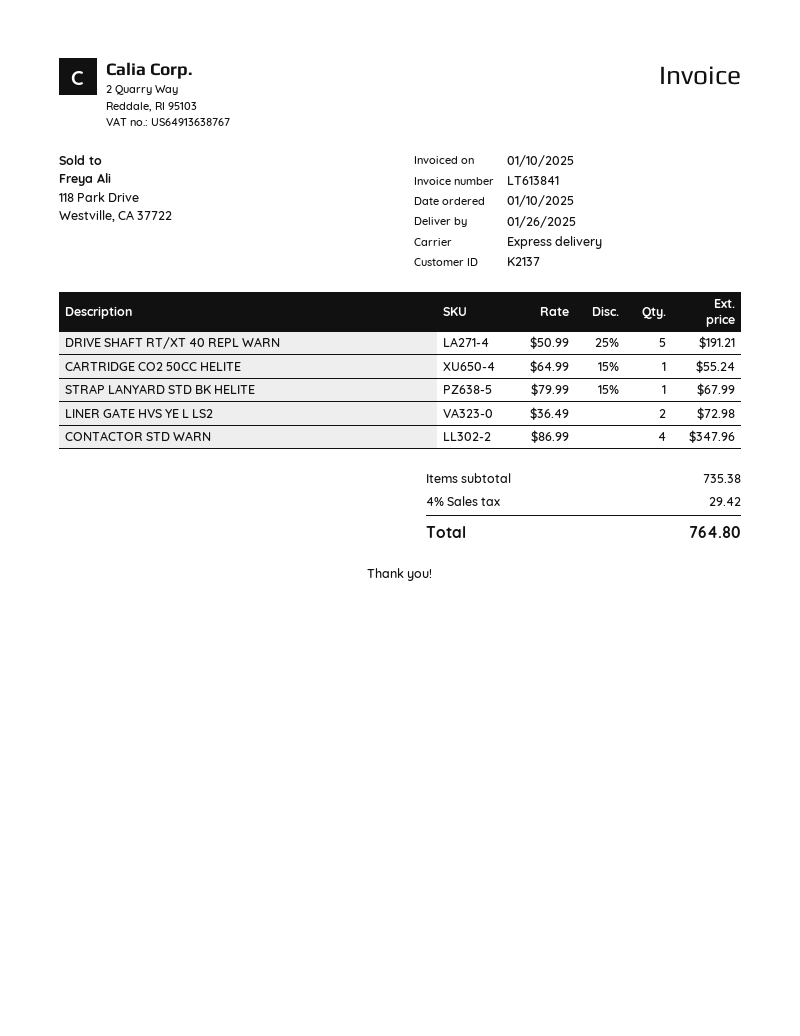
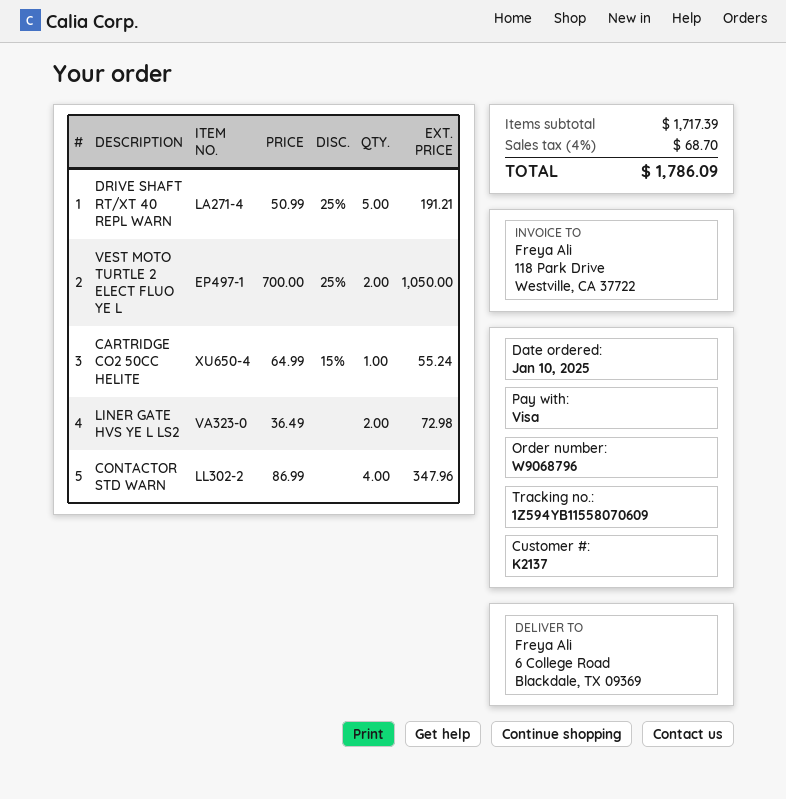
STRAP LANYARD STD BK HELITE: 1 x 79.99 - 15% = 67.99 -> none
VEST MOTO TURTLE 2 ELECT FLUO YE L: none -> 2 x 700.00 - 25% = 1050.00
subtotal: 735.38 -> 1717.39
tax: 4% = 29.42 -> 4% = 68.70
total: 764.80 -> 1786.09

